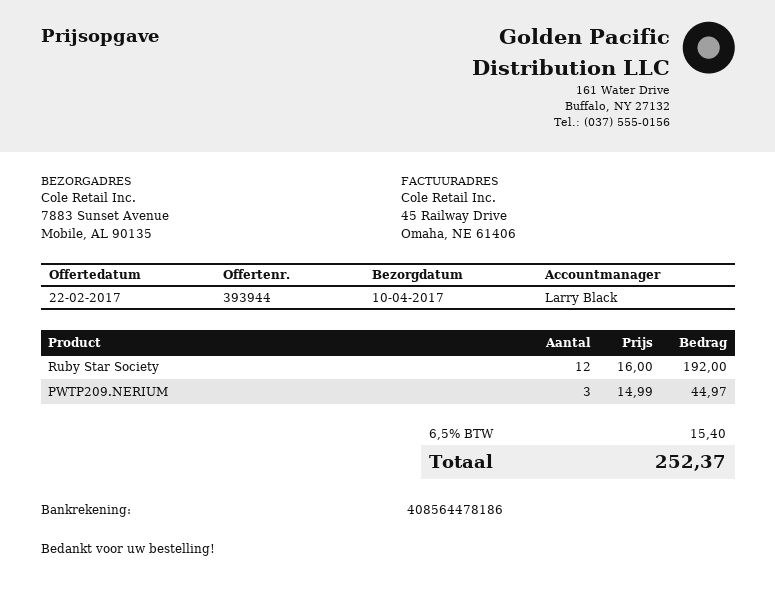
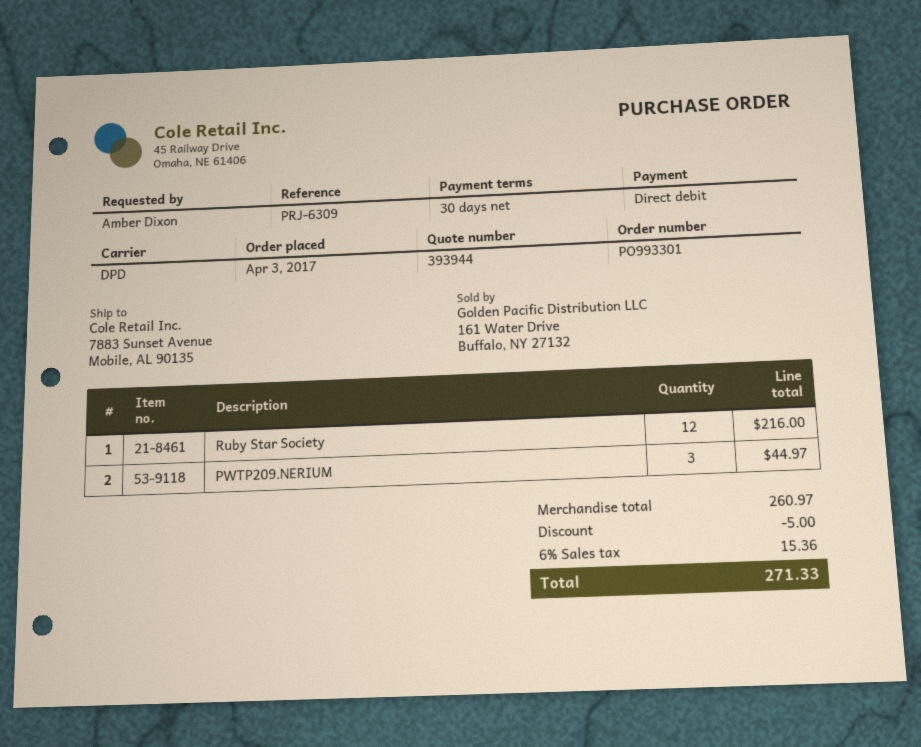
Ruby Star Society: 12 for 192.00 -> 12 for 216.00
discount: none -> 5.00
tax: 6.5% = 15.40 -> 6% = 15.36
total: 252.37 -> 271.33

